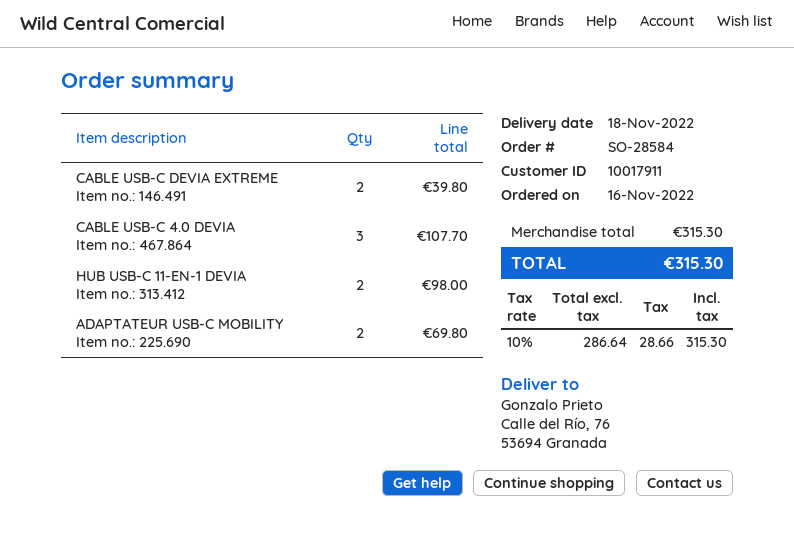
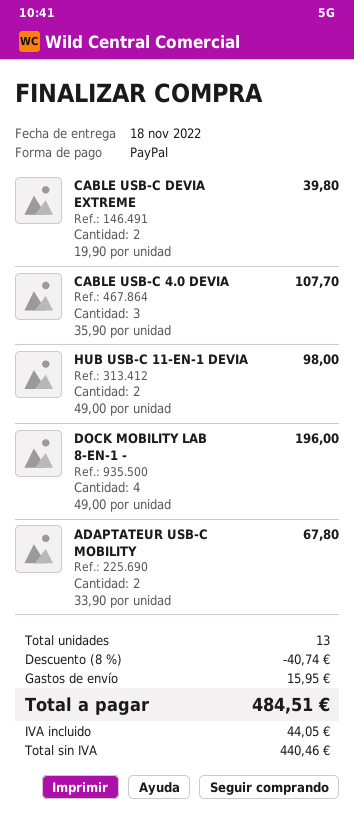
ADAPTATEUR USB-C MOBILITY: 2 for 69.80 -> 2 for 67.80
DOCK MOBILITY LAB 8-EN-1 -: none -> 4 for 196.00
discount: none -> 8% = 40.74
shipping: none -> 15.95
net: 286.64 -> 440.46
tax: 28.66 -> 44.05
total: 315.30 -> 484.51

